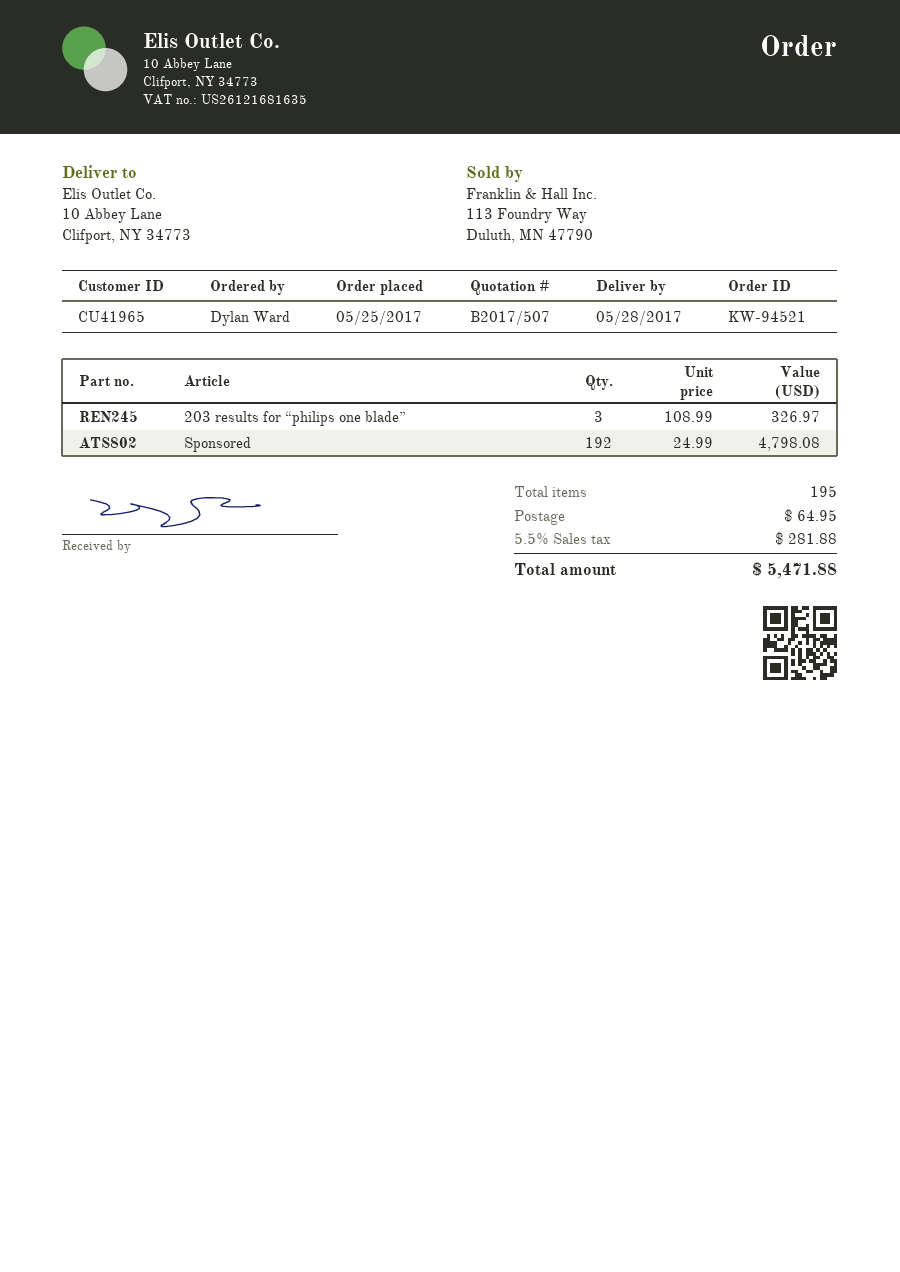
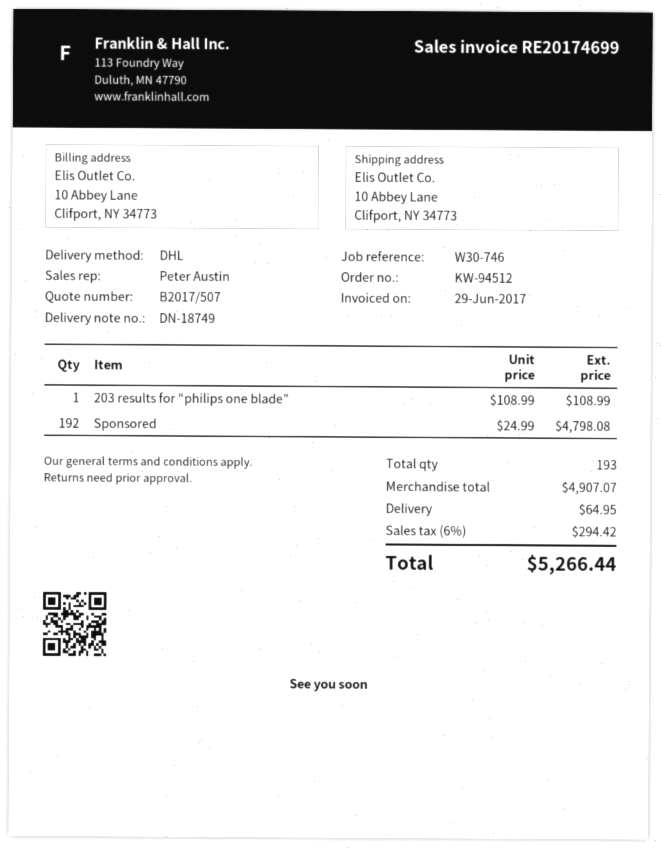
order number: KW-94521 -> KW-94512
203 results for “philips one blade”: 3 x 108.99 = 326.97 -> 1 x 108.99 = 108.99
total quantity: 195 -> 193
tax: 5.5% = 281.88 -> 6% = 294.42
total: 5471.88 -> 5266.44

